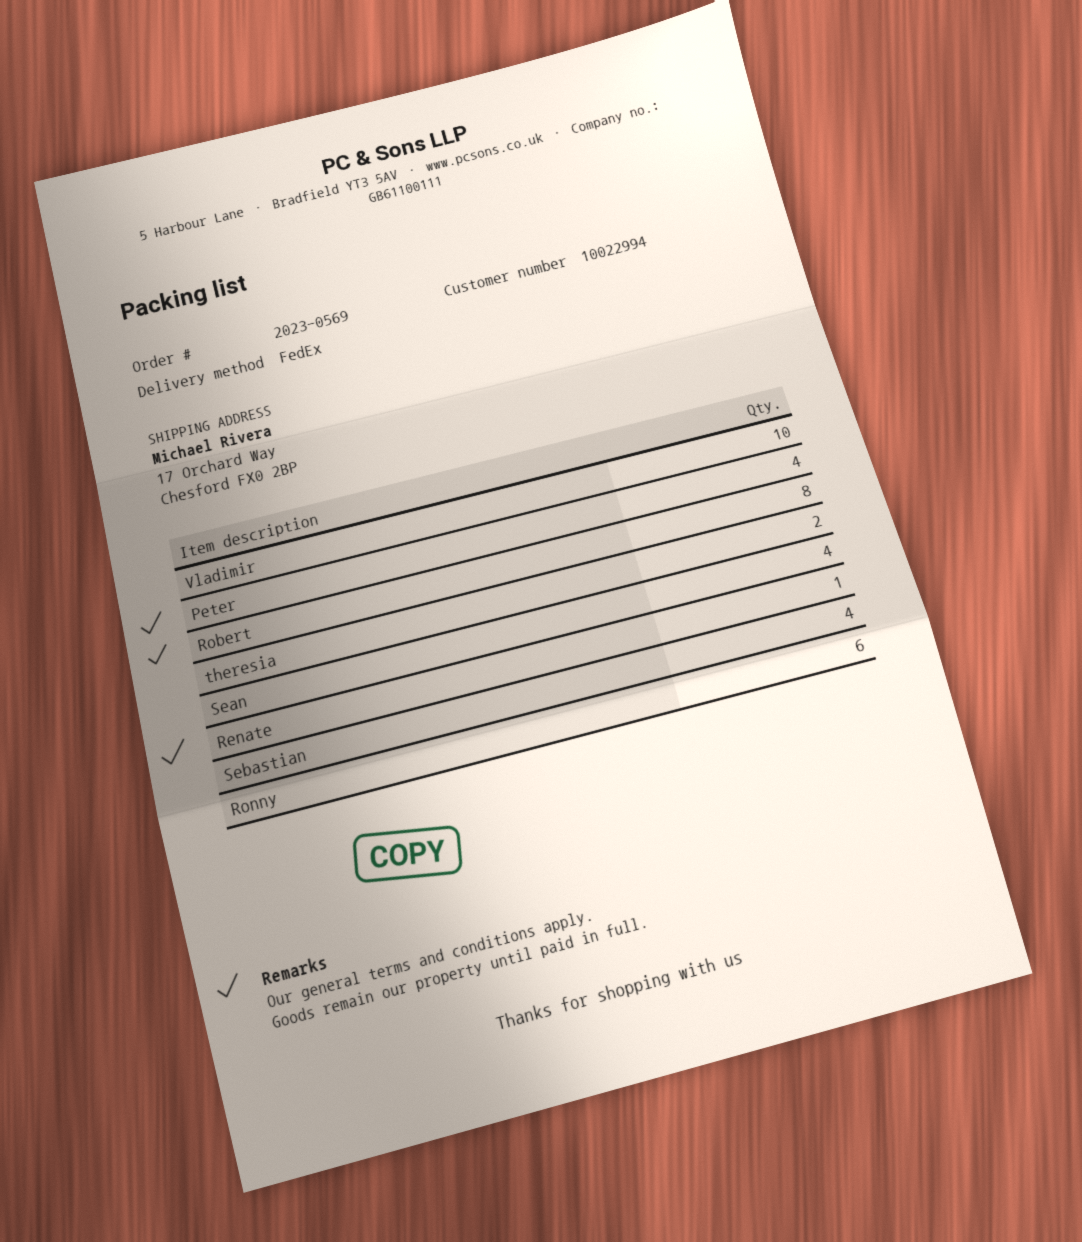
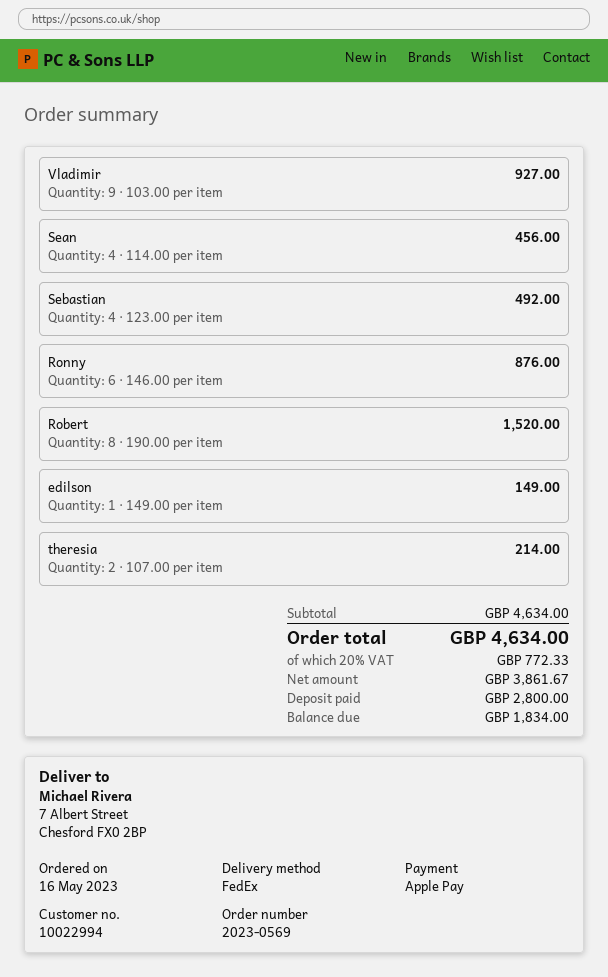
ship to: 17 Orchard Way, Chesford FX0 2BP -> 7 Albert Street, Chesford FX0 2BP
Vladimir: 10 -> 9
Peter: 4 -> none
Renate: 1 -> none
edilson: none -> 1

